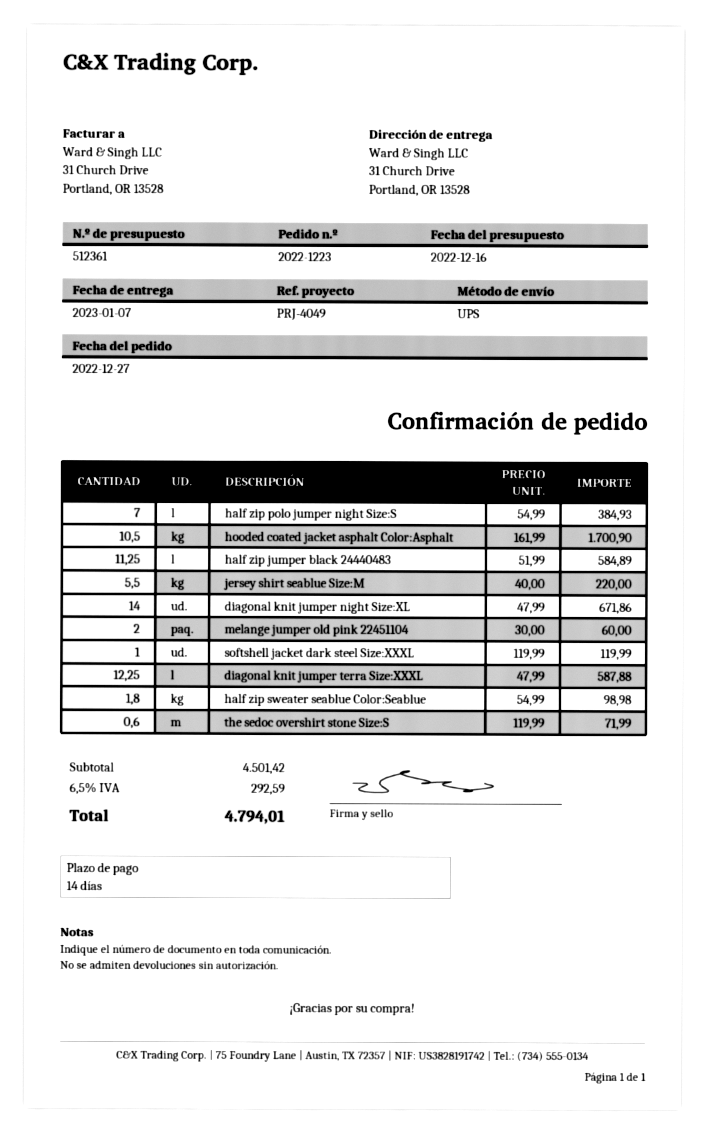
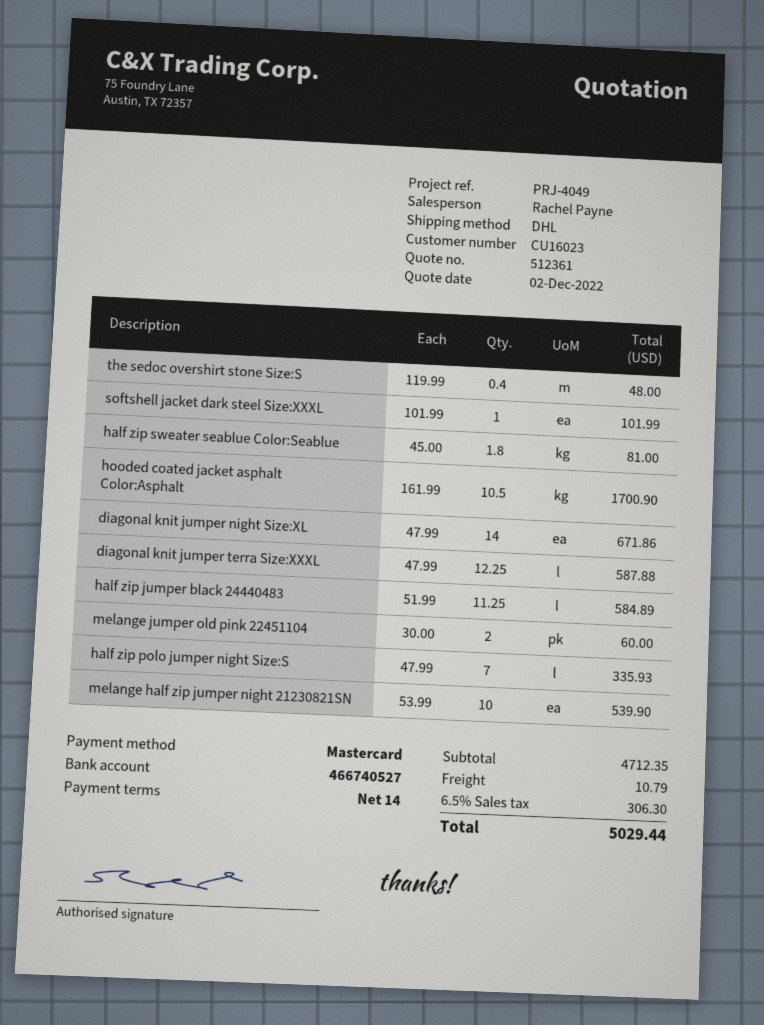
quote date: 2022-12-16 -> 2022-12-02
shipping method: UPS -> DHL
half zip polo jumper night Size:S: 7 x 54.99 = 384.93 -> 7 x 47.99 = 335.93
jersey shirt seablue Size:M: 5.5 x 40.00 = 220.00 -> none
softshell jacket dark steel Size:XXXL: 1 x 119.99 = 119.99 -> 1 x 101.99 = 101.99
half zip sweater seablue Color:Seablue: 1.8 x 54.99 = 98.98 -> 1.8 x 45.00 = 81.00
the sedoc overshirt stone Size:S: 0.6 x 119.99 = 71.99 -> 0.4 x 119.99 = 48.00
melange half zip jumper night 21230821SN: none -> 10 x 53.99 = 539.90
subtotal: 4501.42 -> 4712.35
shipping: none -> 10.79
tax: 6.5% = 292.59 -> 6.5% = 306.30
total: 4794.01 -> 5029.44

